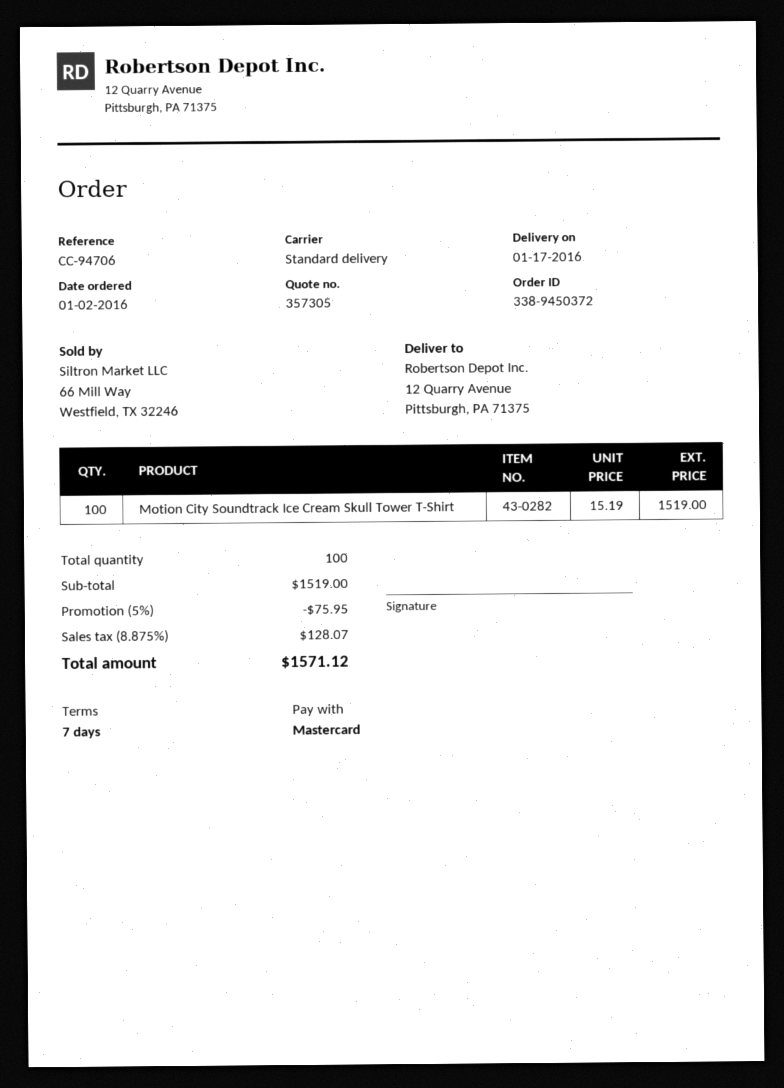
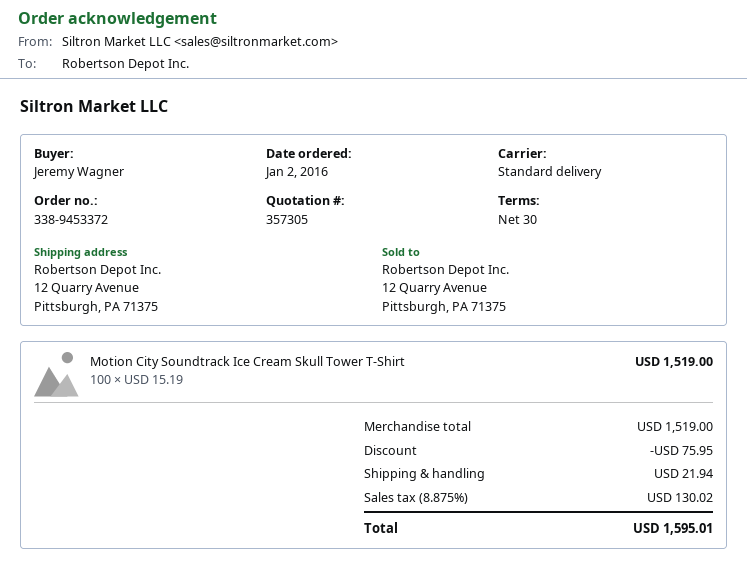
order number: 338-9450372 -> 338-9453372
payment terms: 7 days -> 30 days
shipping: none -> 21.94
tax: 8.875% = 128.07 -> 8.875% = 130.02
total: 1571.12 -> 1595.01

